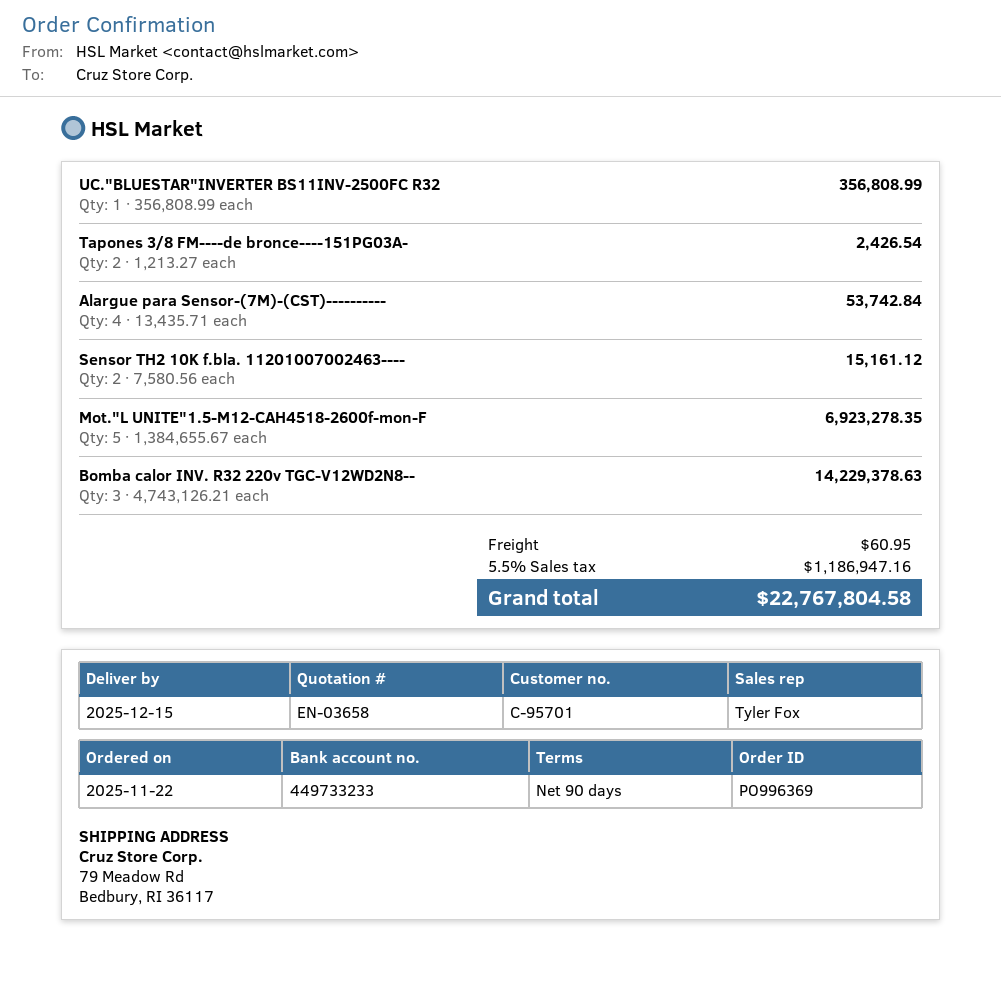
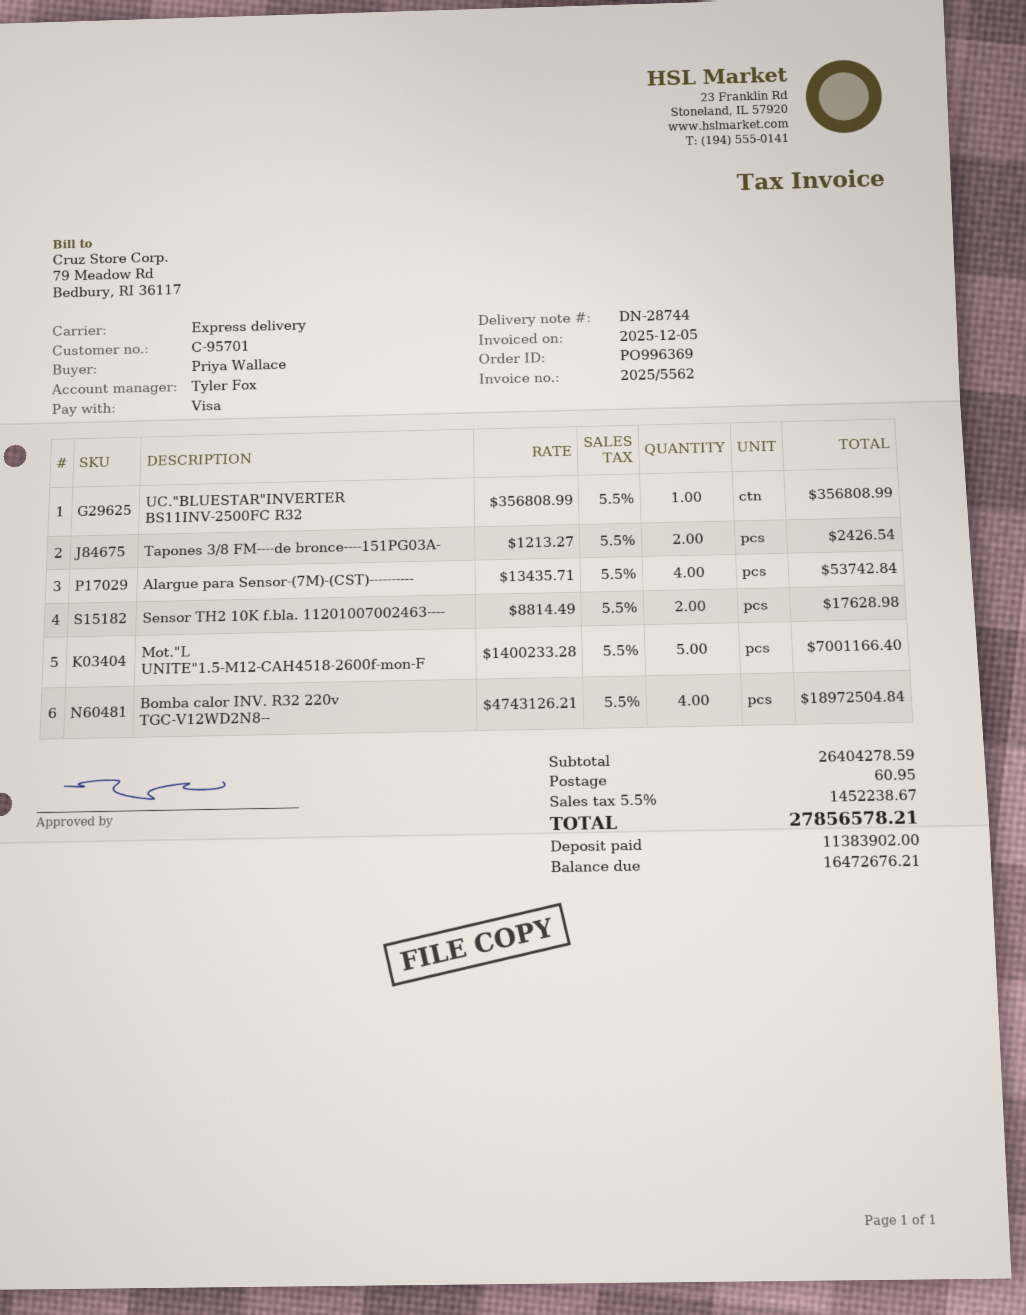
Sensor TH2 10K f.bla. 11201007002463----: 2 x 7580.56 = 15161.12 -> 2 x 8814.49 = 17628.98
Mot."L UNITE"1.5-M12-CAH4518-2600f-mon-F: 5 x 1384655.67 = 6923278.35 -> 5 x 1400233.28 = 7001166.40
Bomba calor INV. R32 220v TGC-V12WD2N8--: 3 x 4743126.21 = 14229378.63 -> 4 x 4743126.21 = 18972504.84
tax: 5.5% = 1186947.16 -> 5.5% = 1452238.67
total: 22767804.58 -> 27856578.21

